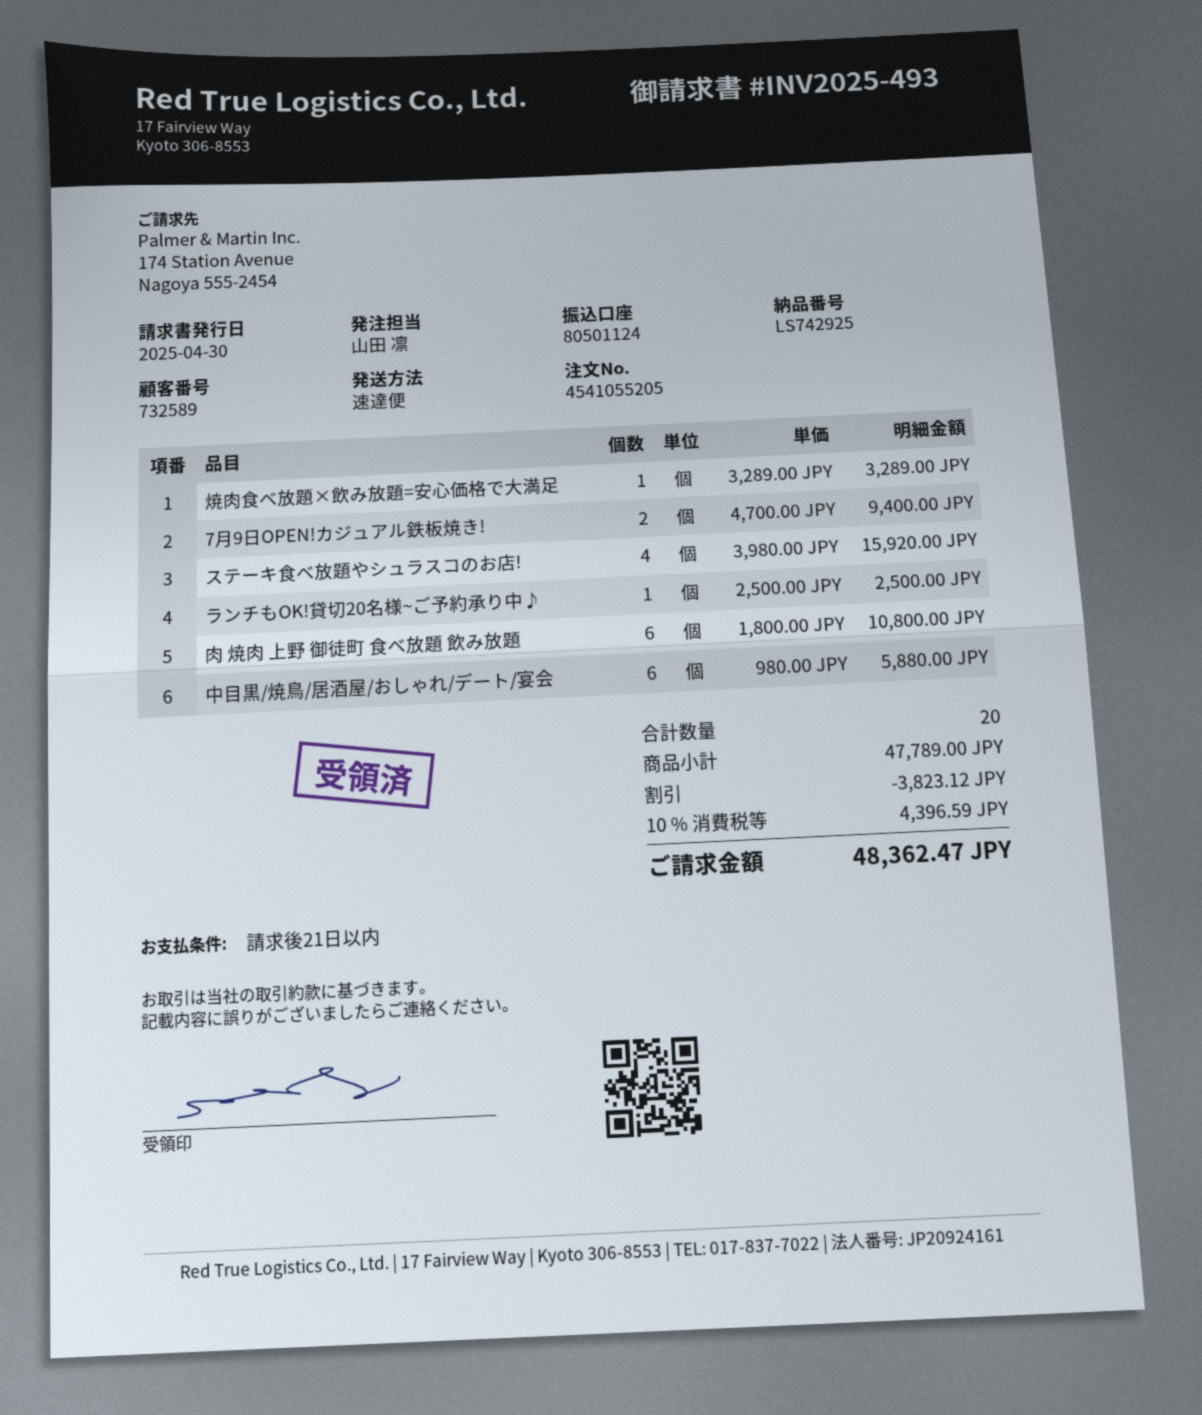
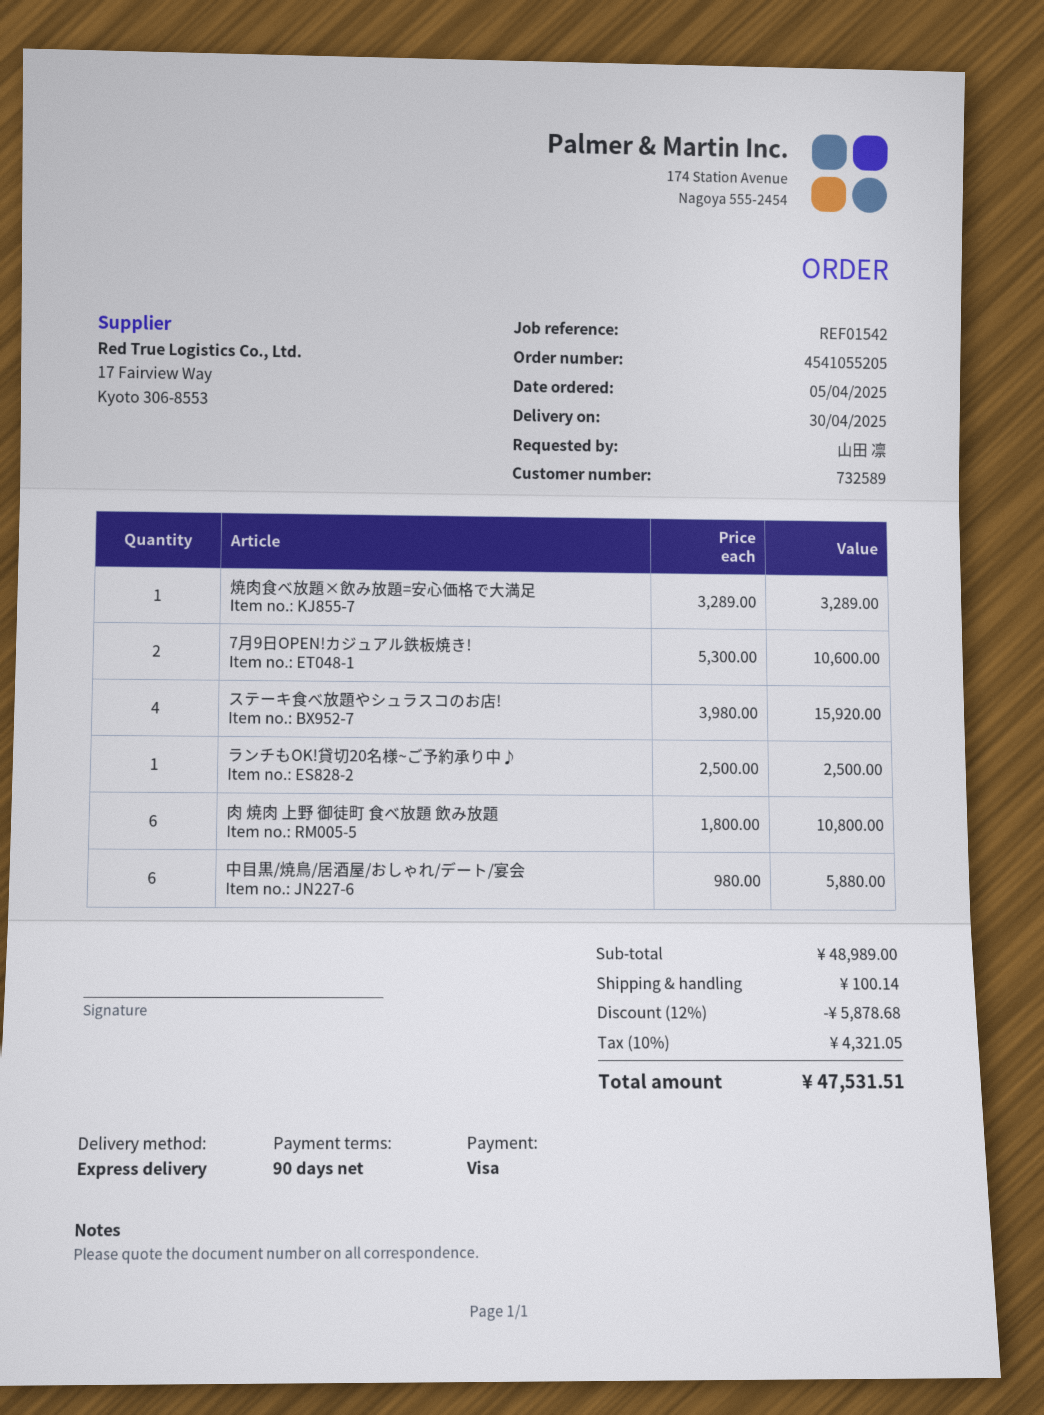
payment terms: 21 days -> 90 days
7月9日OPEN!カジュアル鉄板焼き!: 2 x 4700.00 = 9400.00 -> 2 x 5300.00 = 10600.00
subtotal: 47789.00 -> 48989.00
discount: 3823.12 -> 5878.68
shipping: none -> 100.14
tax: 10% = 4396.59 -> 10% = 4321.05
total: 48362.47 -> 47531.51

